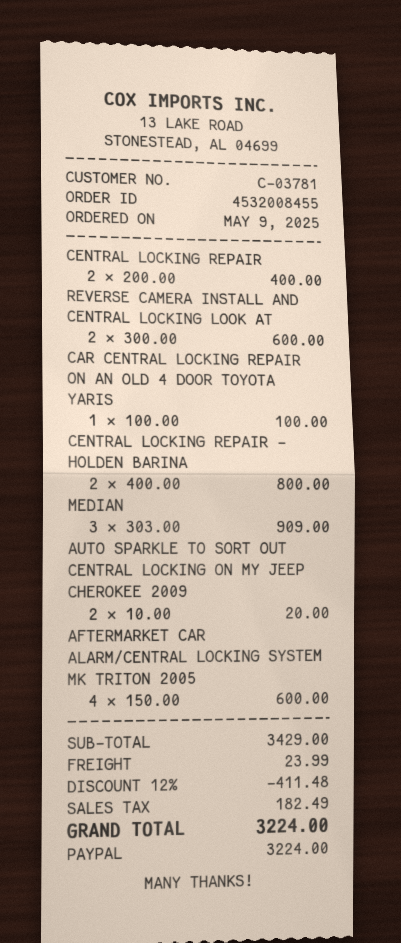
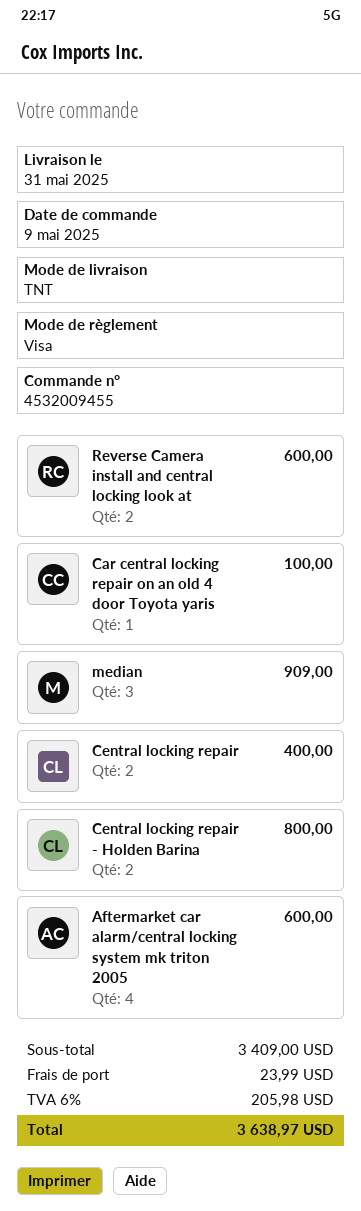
order number: 4532008455 -> 4532009455
payment method: PayPal -> Visa
AUTO SPARKLE TO SORT OUT CENTRAL LOCKING ON MY JEEP CHEROKEE 2009: 2 for 20.00 -> none
subtotal: 3429.00 -> 3409.00
discount: 12% = 411.48 -> none
tax: 182.49 -> 205.98
total: 3224.00 -> 3638.97

